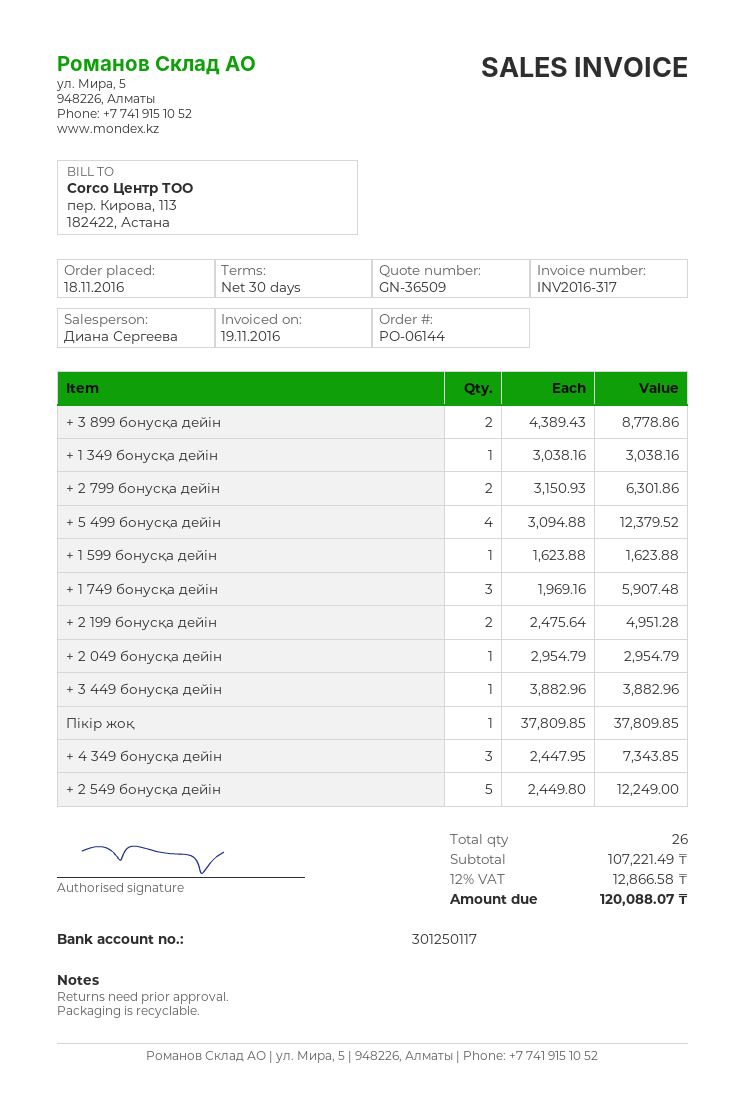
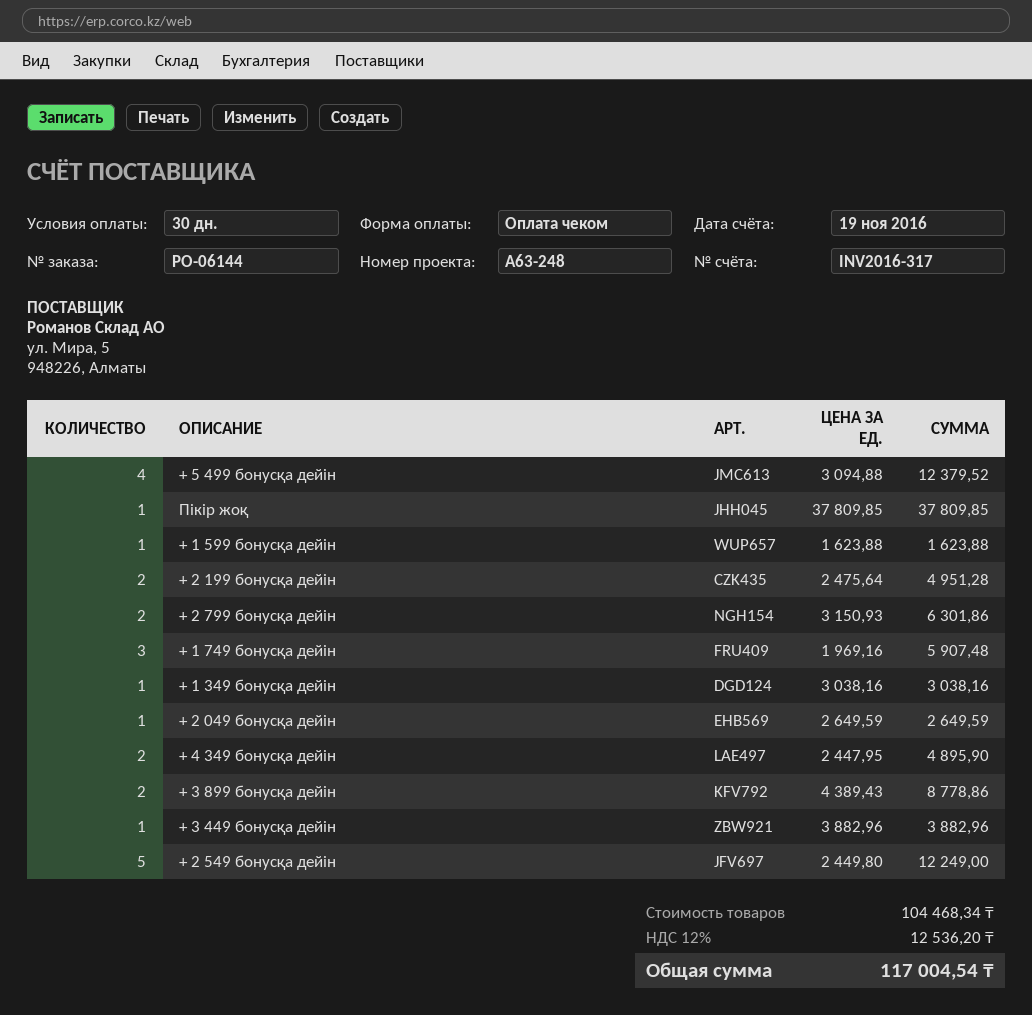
+ 2 049 бонусқа дейін: 1 x 2954.79 = 2954.79 -> 1 x 2649.59 = 2649.59
+ 4 349 бонусқа дейін: 3 x 2447.95 = 7343.85 -> 2 x 2447.95 = 4895.90
subtotal: 107221.49 -> 104468.34
tax: 12% = 12866.58 -> 12% = 12536.20
total: 120088.07 -> 117004.54

